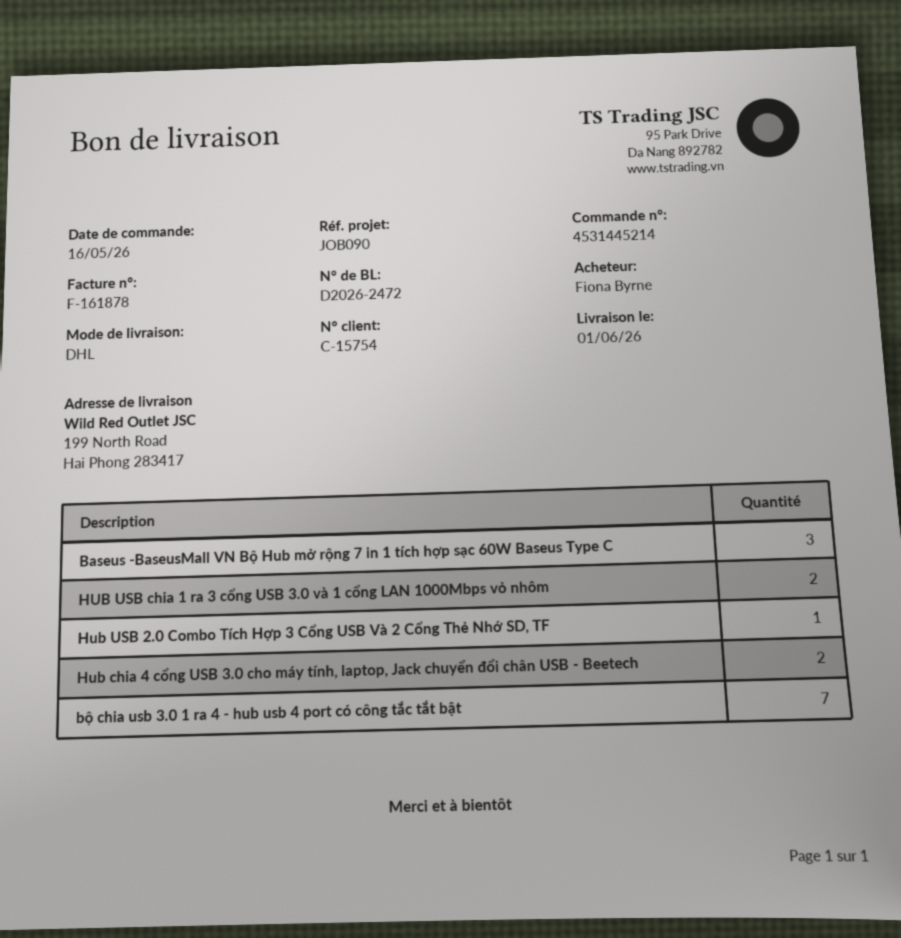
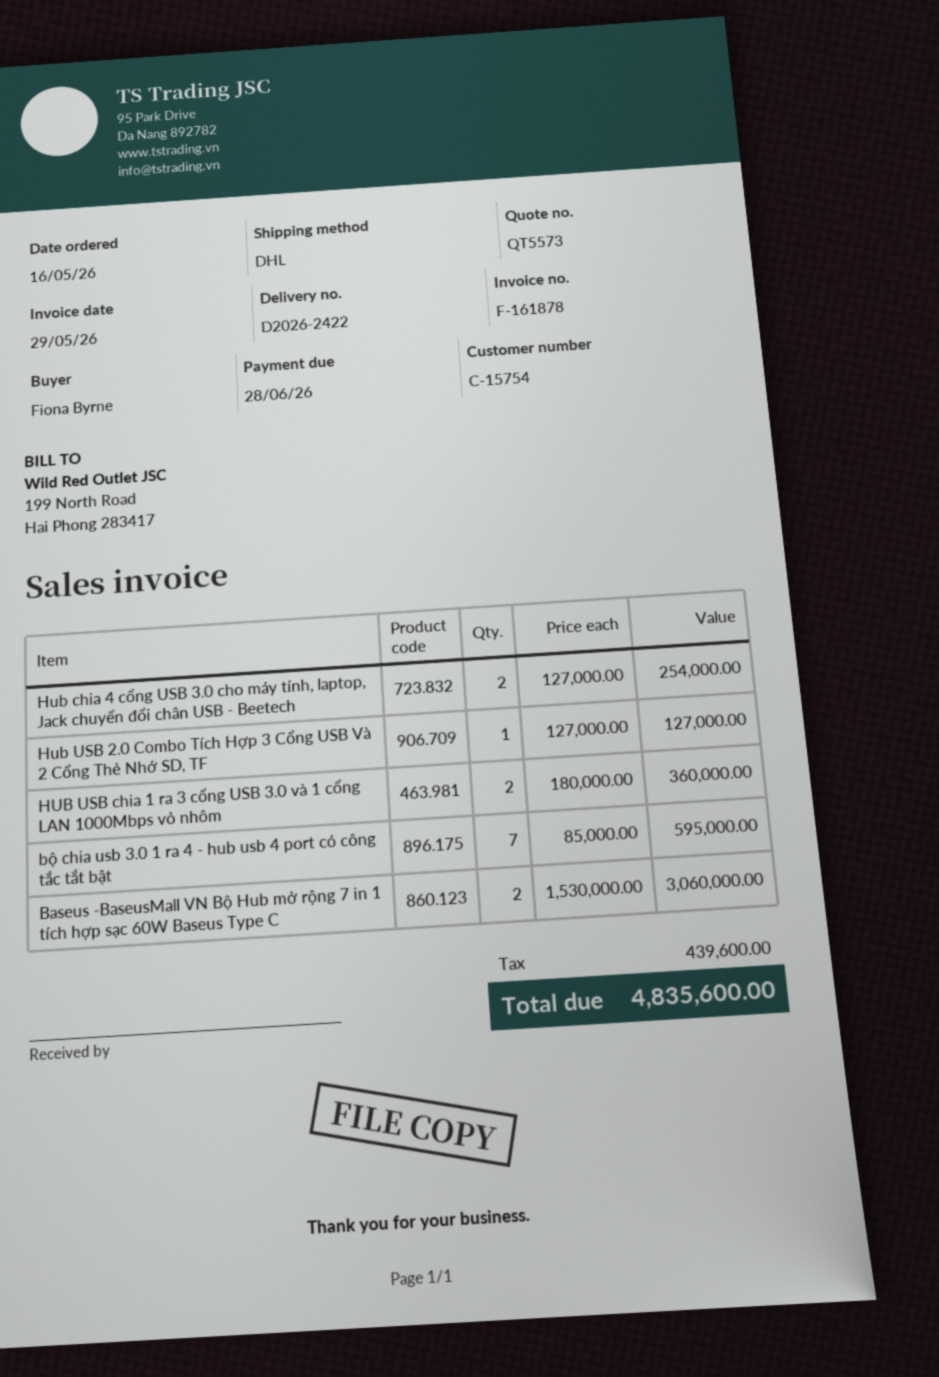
delivery note number: D2026-2472 -> D2026-2422
Baseus -BaseusMall VN Bộ Hub mở rộng 7 in 1 tích hợp sạc 60W Baseus Type C: 3 -> 2

